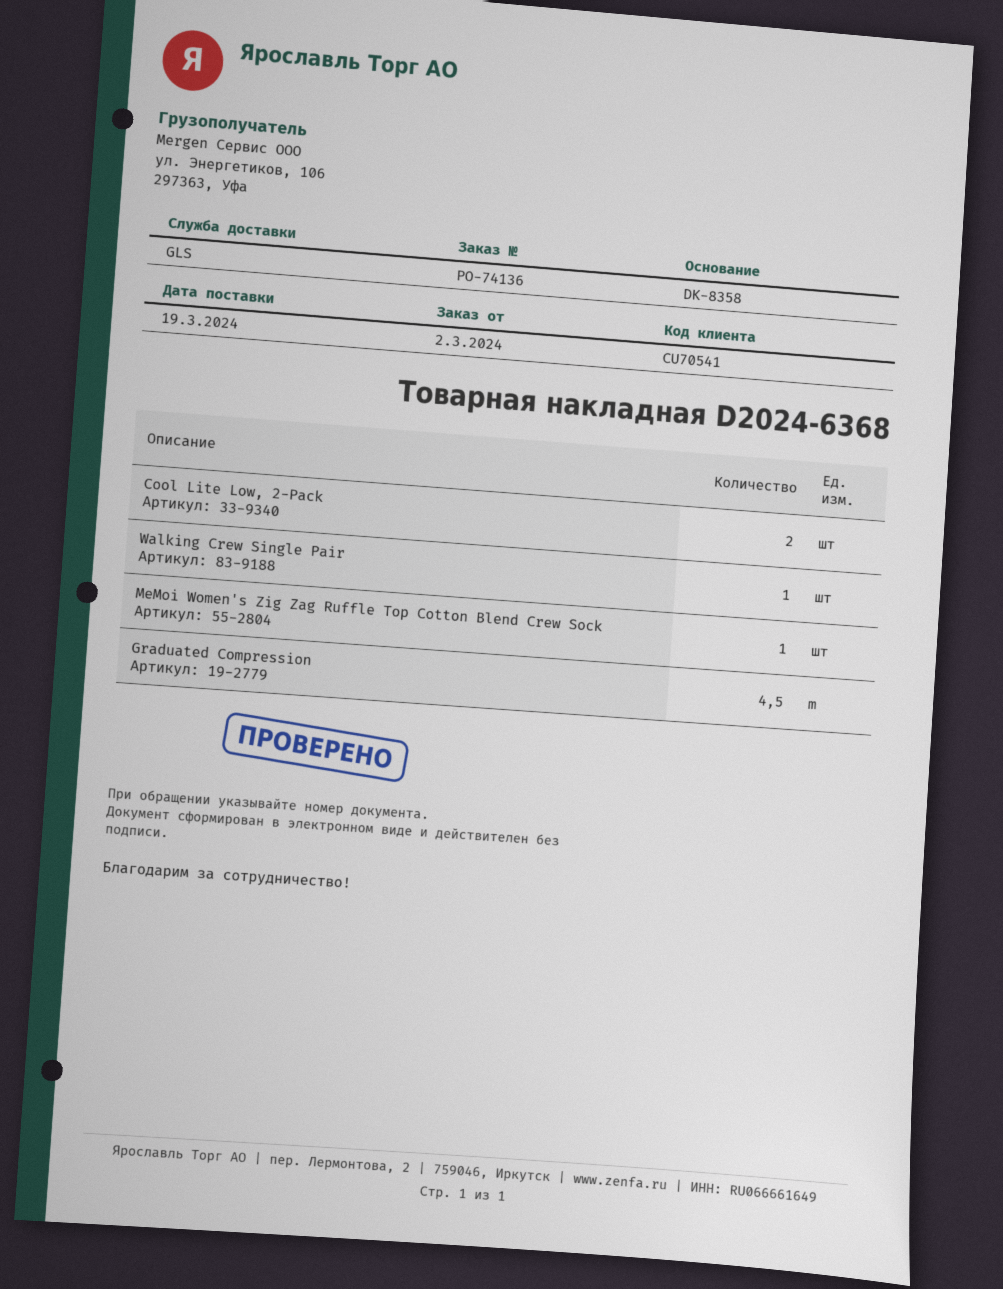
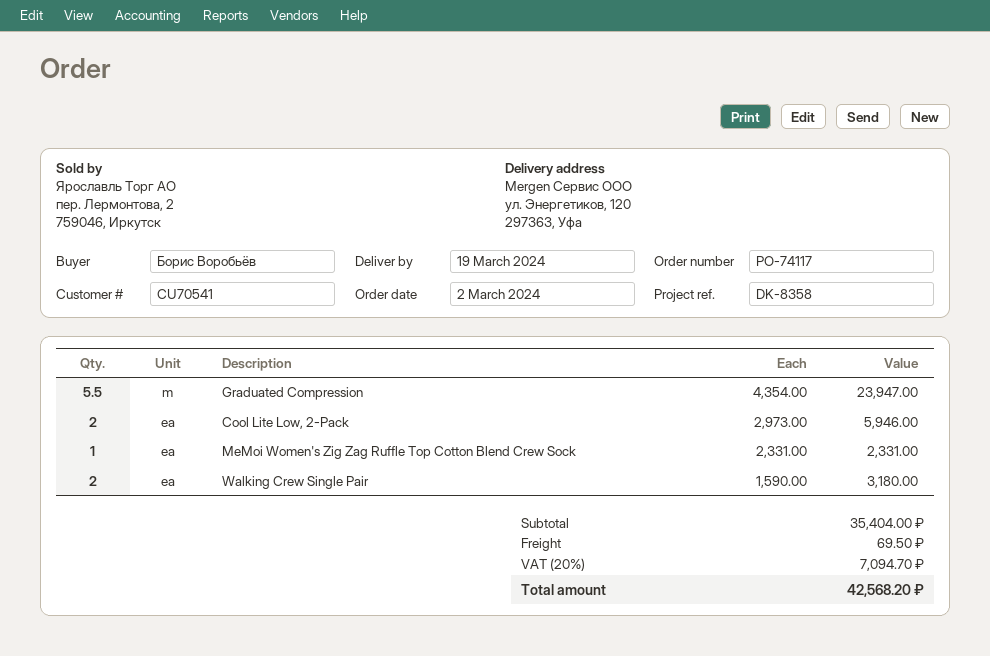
order number: PO-74136 -> PO-74117
ship to: ул. Энергетиков, 106, 297363, Уфа -> ул. Энергетиков, 120, 297363, Уфа
Walking Crew Single Pair: 1 -> 2
Graduated Compression: 4.5 -> 5.5

